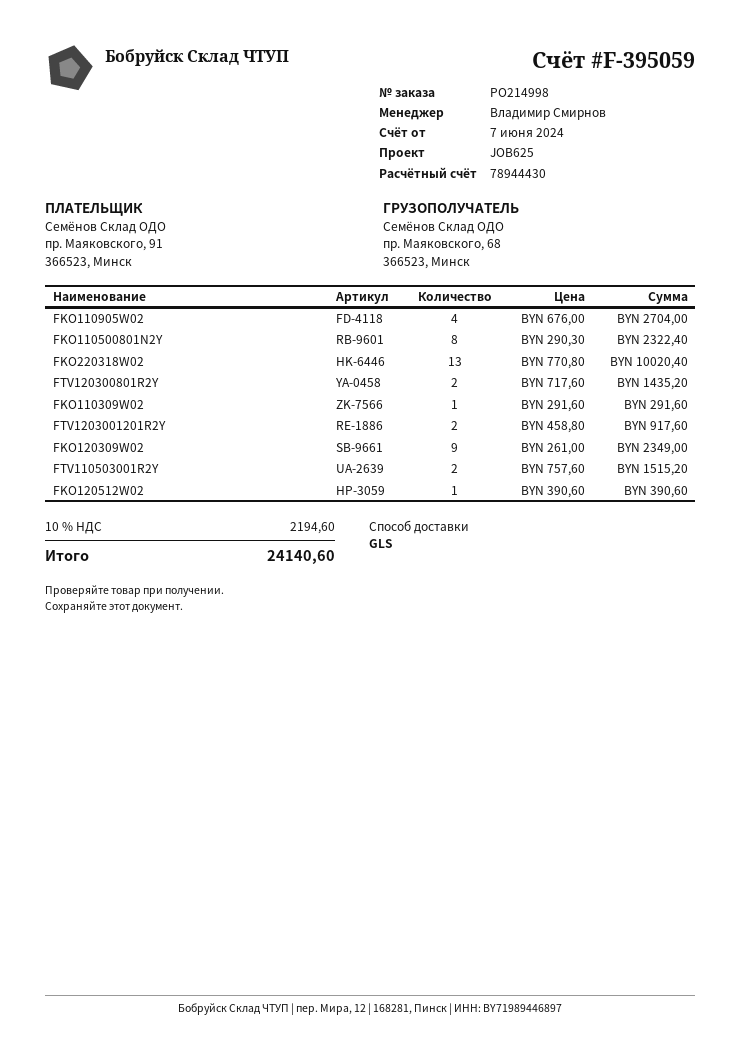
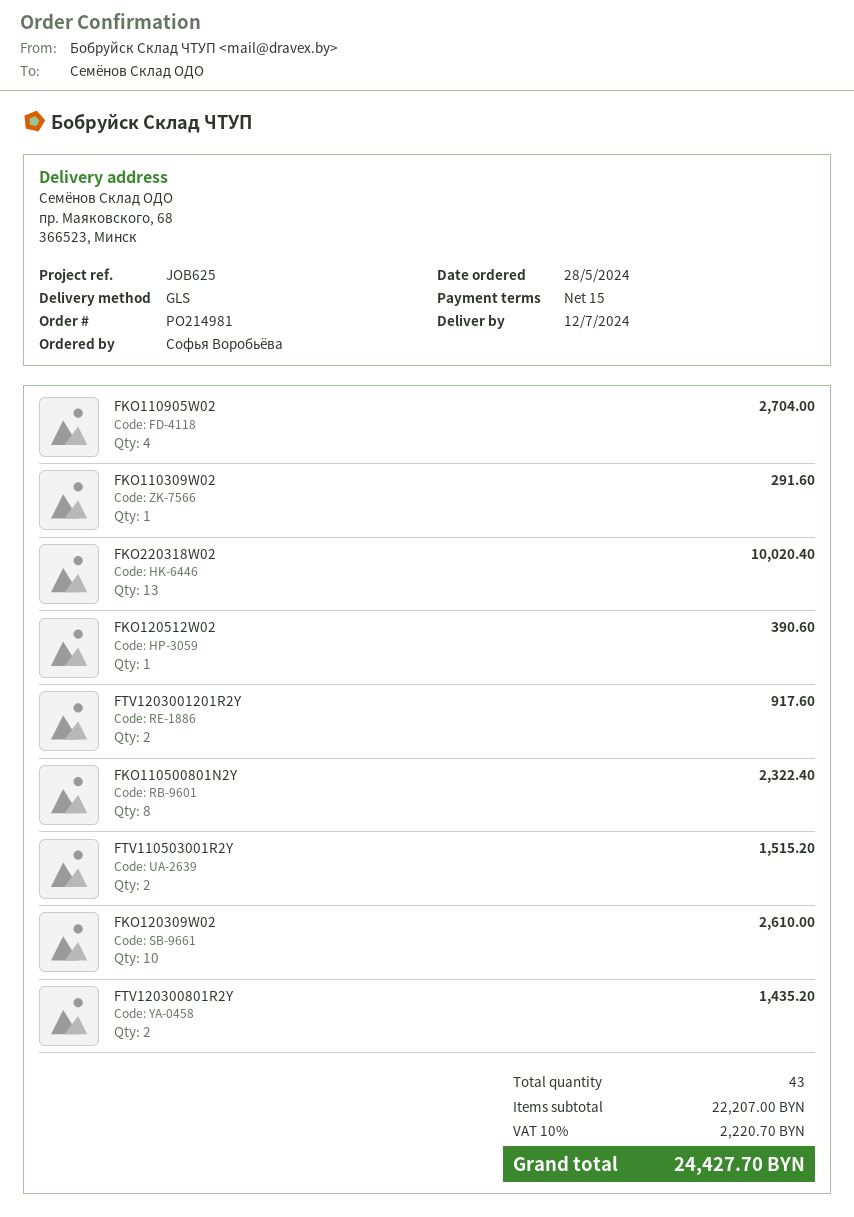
order number: PO214998 -> PO214981
FKO120309W02: 9 for 2349.00 -> 10 for 2610.00
tax: 10% = 2194.60 -> 10% = 2220.70
total: 24140.60 -> 24427.70

